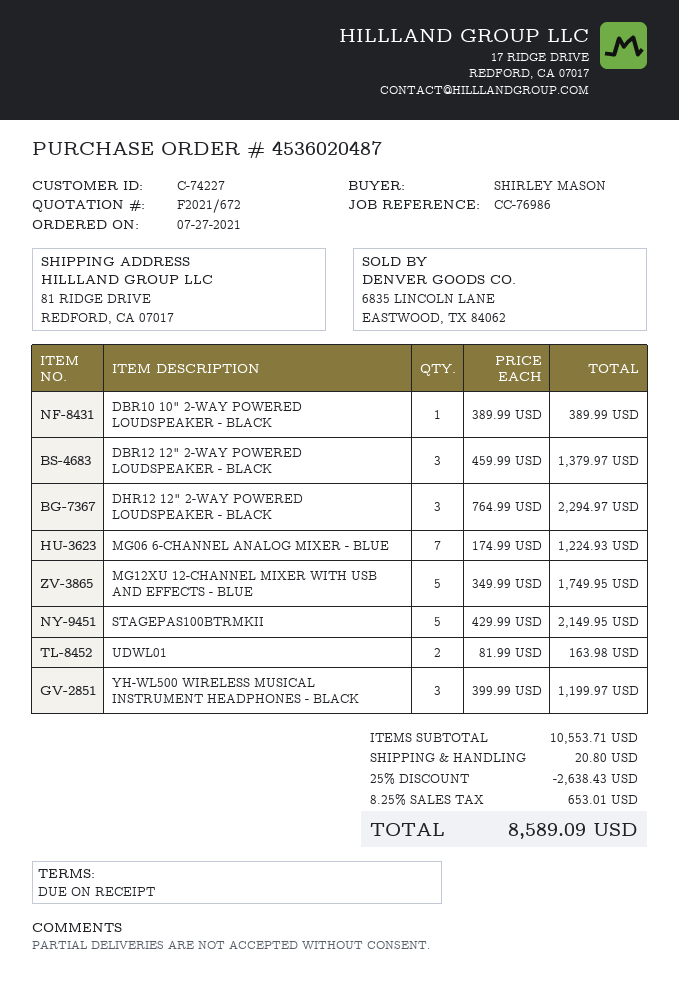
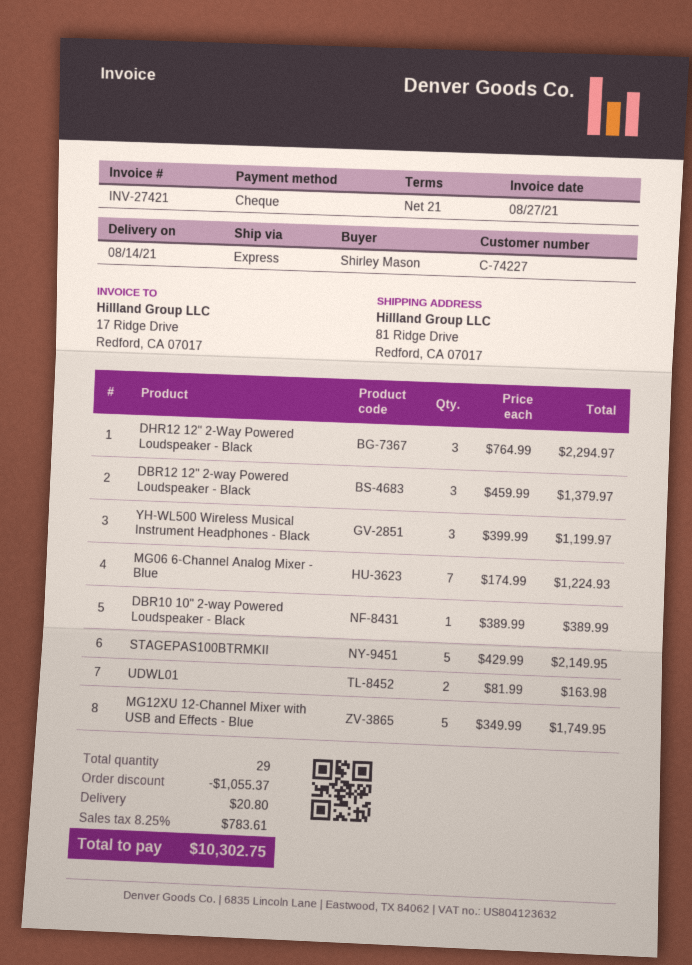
payment terms: on receipt -> 21 days
discount: 2638.43 -> 1055.37
tax: 8.25% = 653.01 -> 8.25% = 783.61
total: 8589.09 -> 10302.75

